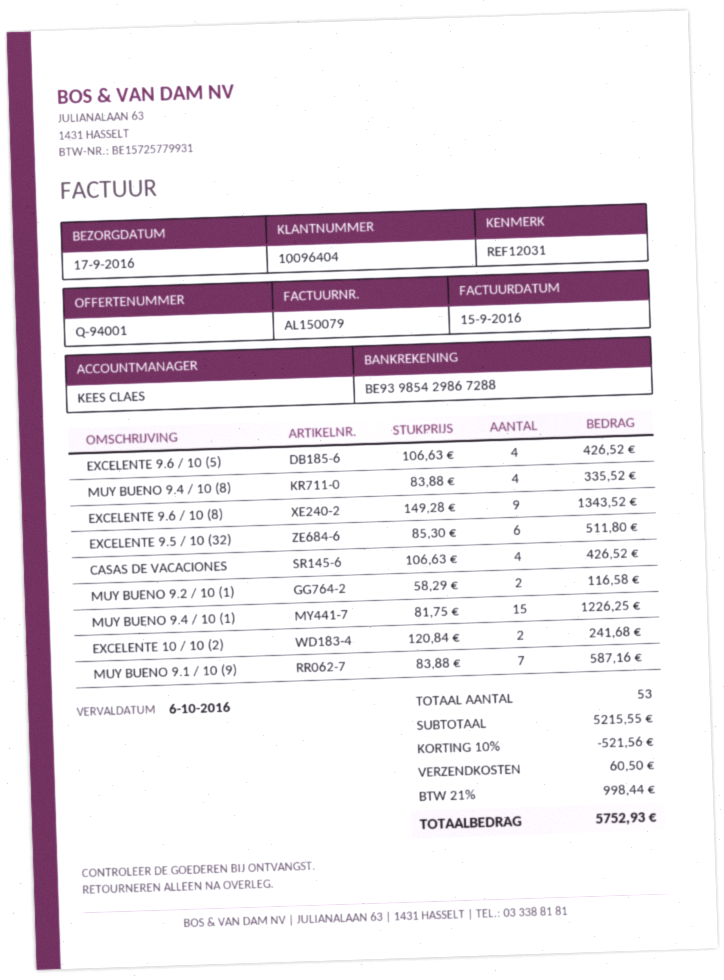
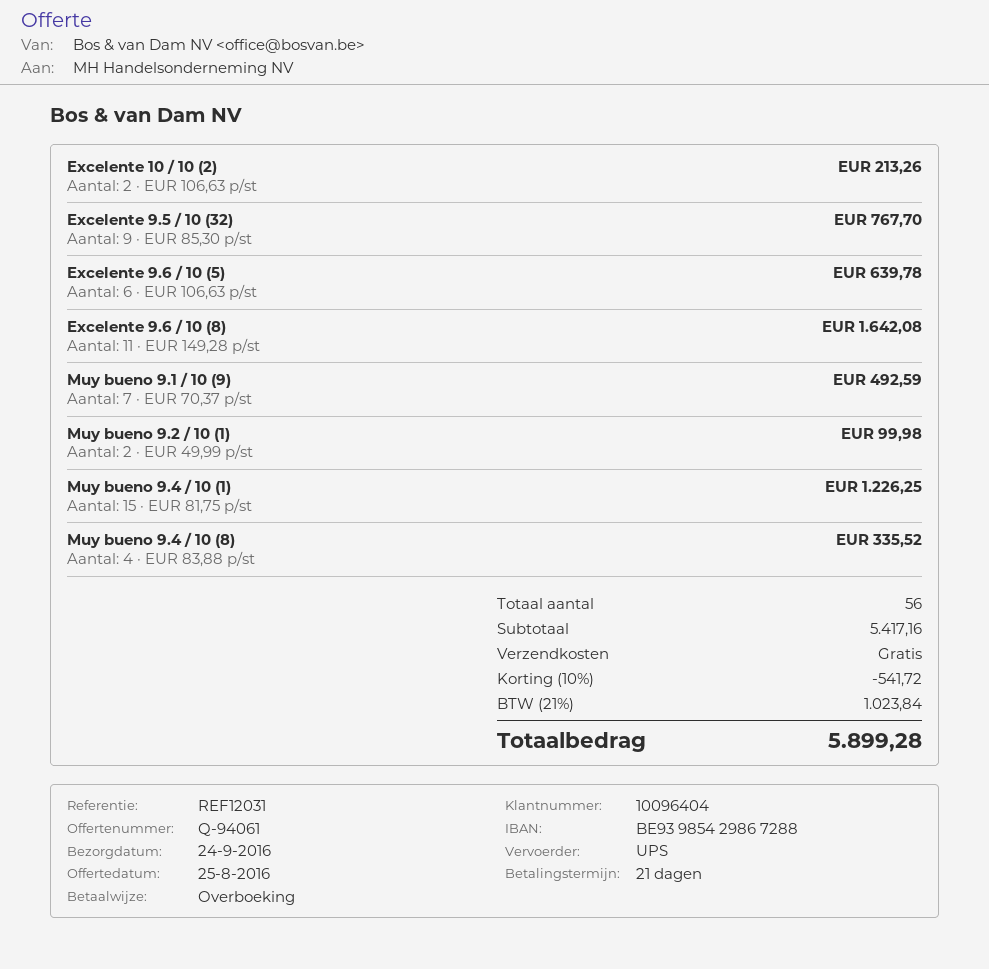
quote number: Q-94001 -> Q-94061
delivery date: 2016-09-17 -> 2016-09-24
EXCELENTE 9.6 / 10 (5): 4 x 106.63 = 426.52 -> 6 x 106.63 = 639.78
EXCELENTE 9.6 / 10 (8): 9 x 149.28 = 1343.52 -> 11 x 149.28 = 1642.08
EXCELENTE 9.5 / 10 (32): 6 x 85.30 = 511.80 -> 9 x 85.30 = 767.70
CASAS DE VACACIONES: 4 x 106.63 = 426.52 -> none
MUY BUENO 9.2 / 10 (1): 2 x 58.29 = 116.58 -> 2 x 49.99 = 99.98
EXCELENTE 10 / 10 (2): 2 x 120.84 = 241.68 -> 2 x 106.63 = 213.26
MUY BUENO 9.1 / 10 (9): 7 x 83.88 = 587.16 -> 7 x 70.37 = 492.59
total quantity: 53 -> 56
subtotal: 5215.55 -> 5417.16
discount: 10% = 521.56 -> 10% = 541.72
shipping: 60.50 -> 0.00
tax: 21% = 998.44 -> 21% = 1023.84
total: 5752.93 -> 5899.28

